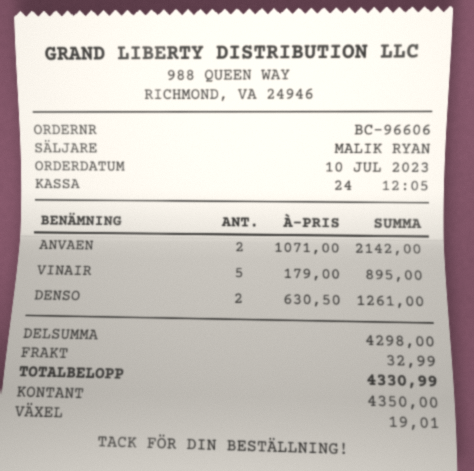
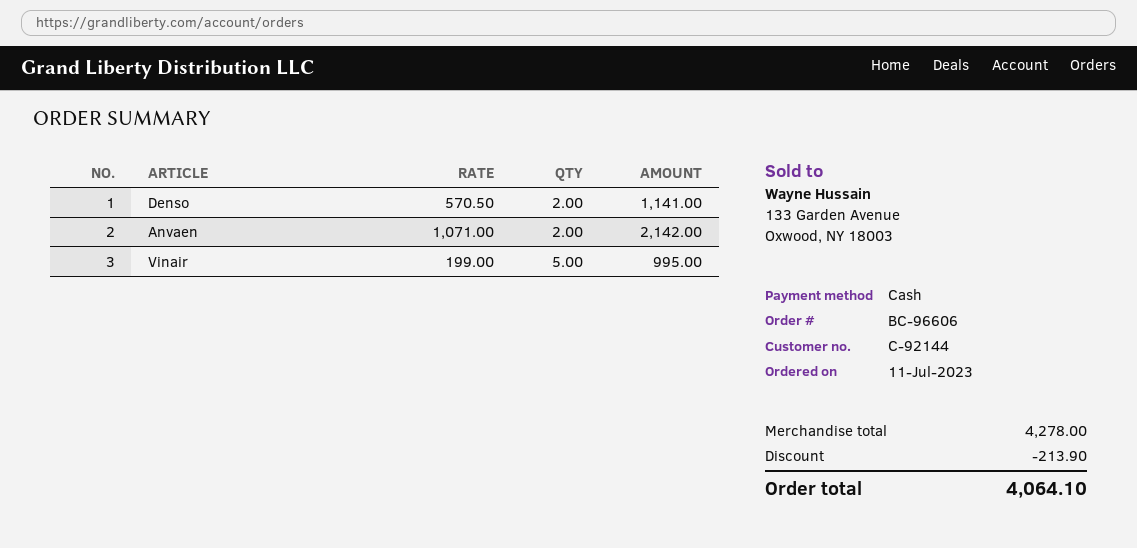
order date: 2023-07-10 -> 2023-07-11
VINAIR: 5 x 179.00 = 895.00 -> 5 x 199.00 = 995.00
DENSO: 2 x 630.50 = 1261.00 -> 2 x 570.50 = 1141.00
subtotal: 4298.00 -> 4278.00
discount: none -> 213.90
shipping: 32.99 -> none
total: 4330.99 -> 4064.10

